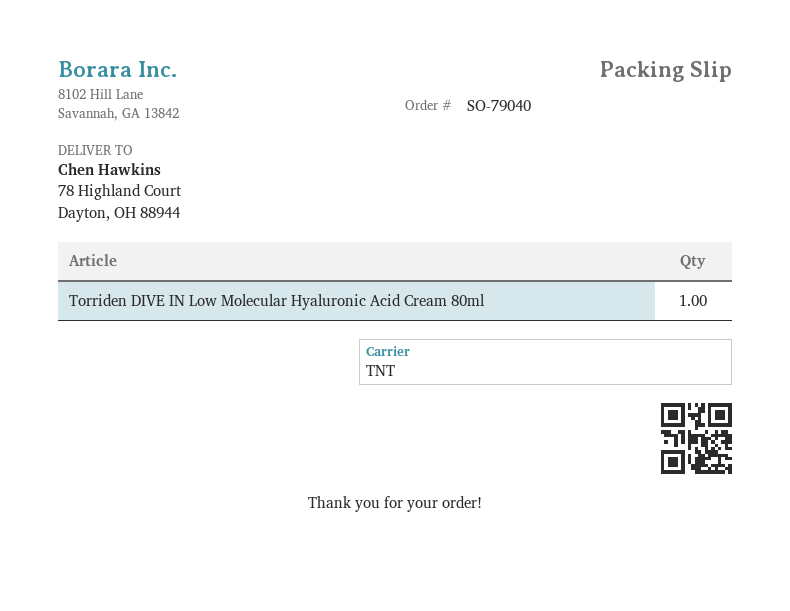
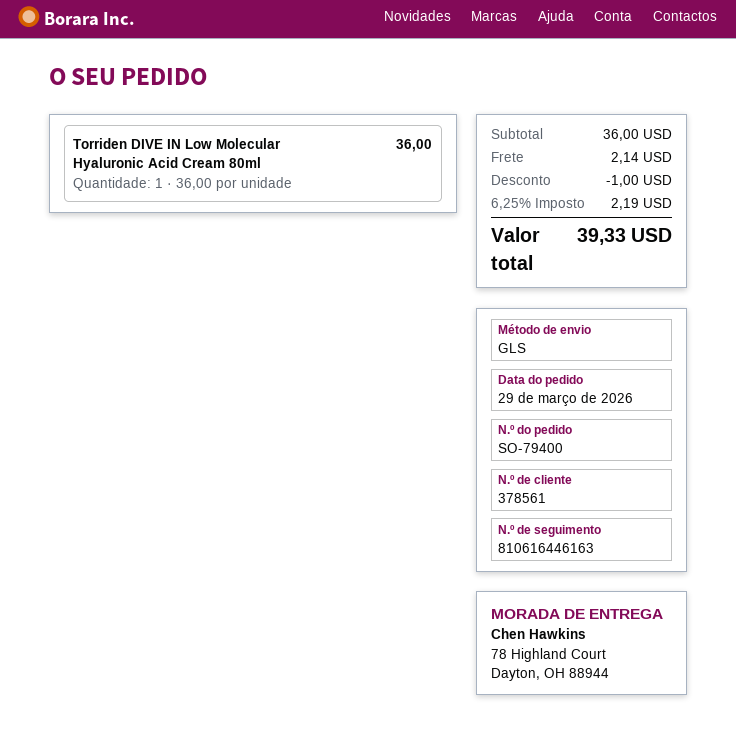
order number: SO-79040 -> SO-79400
shipping method: TNT -> GLS

